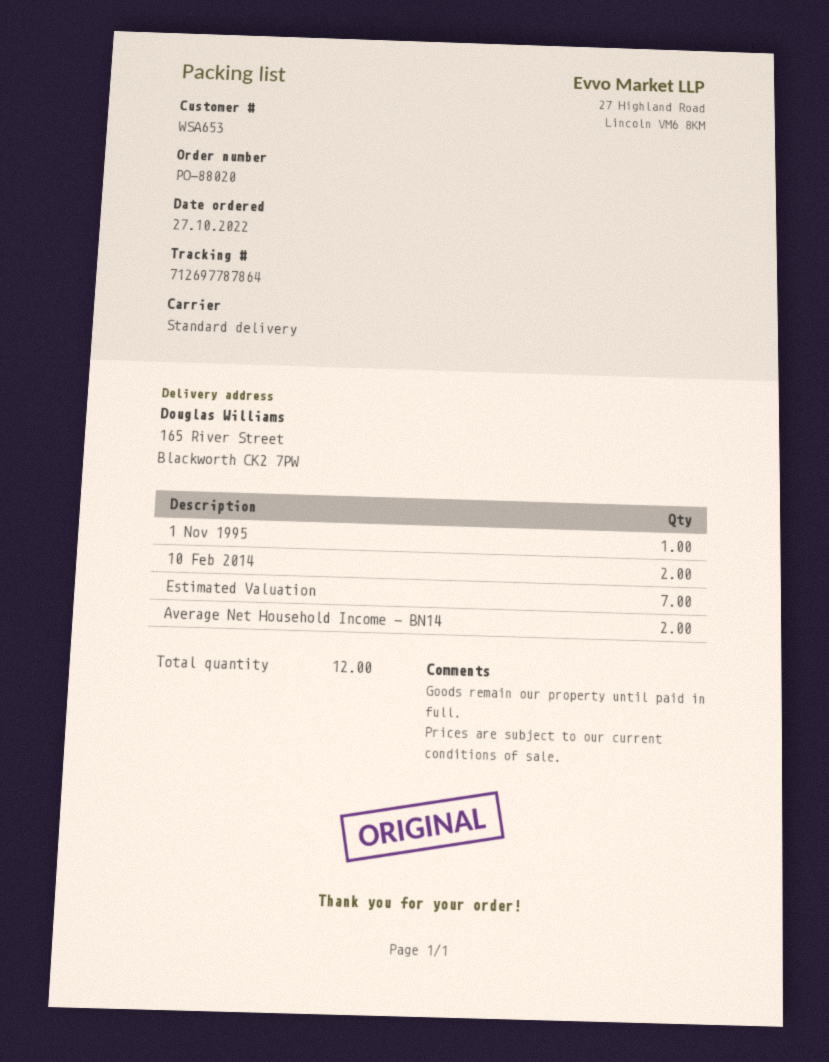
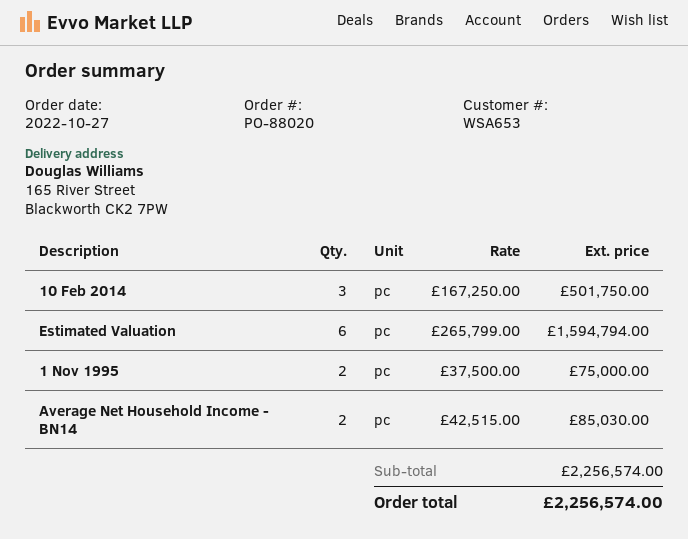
1 Nov 1995: 1 -> 2
10 Feb 2014: 2 -> 3
Estimated Valuation: 7 -> 6

